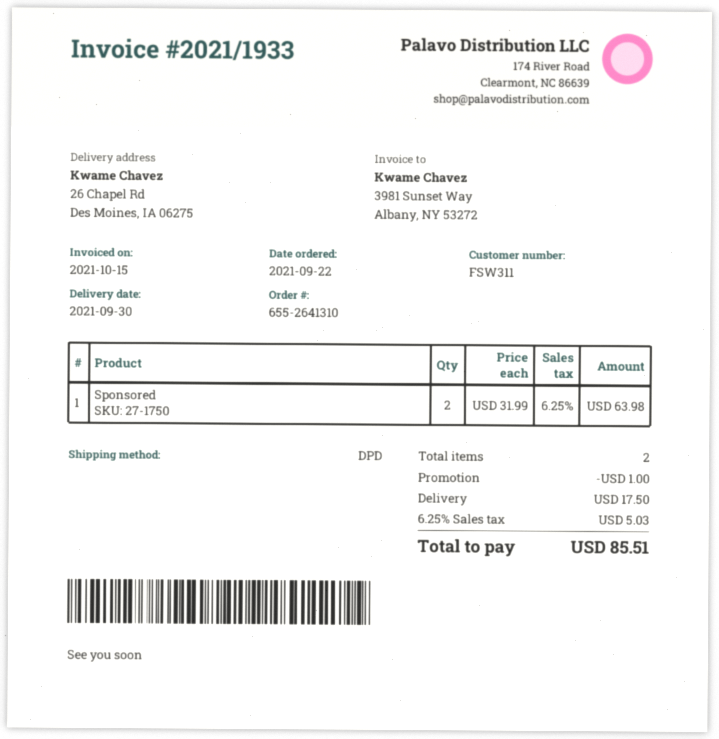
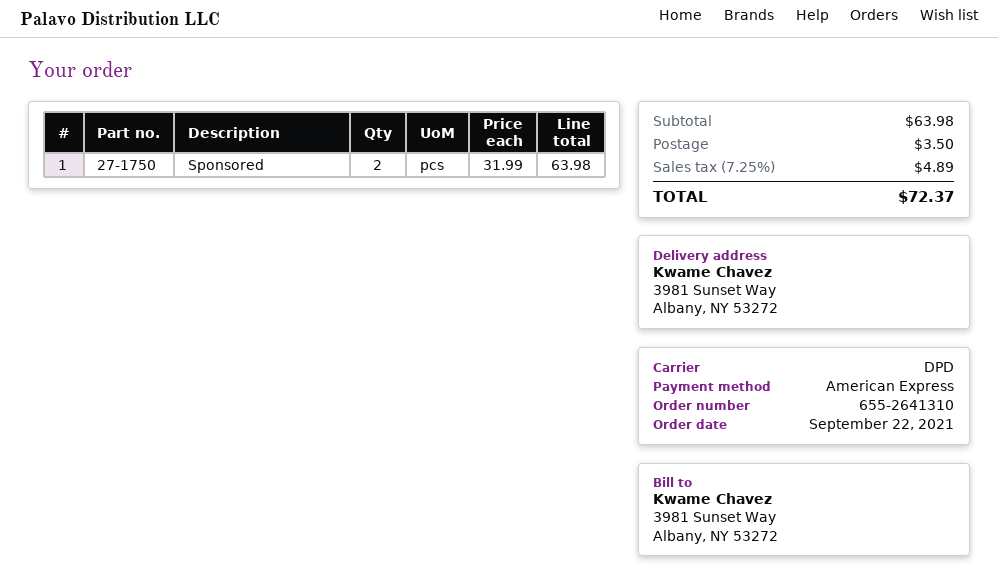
ship to: 26 Chapel Rd, Des Moines, IA 06275 -> 3981 Sunset Way, Albany, NY 53272
discount: 1.00 -> none
shipping: 17.50 -> 3.50
tax: 6.25% = 5.03 -> 7.25% = 4.89
total: 85.51 -> 72.37

